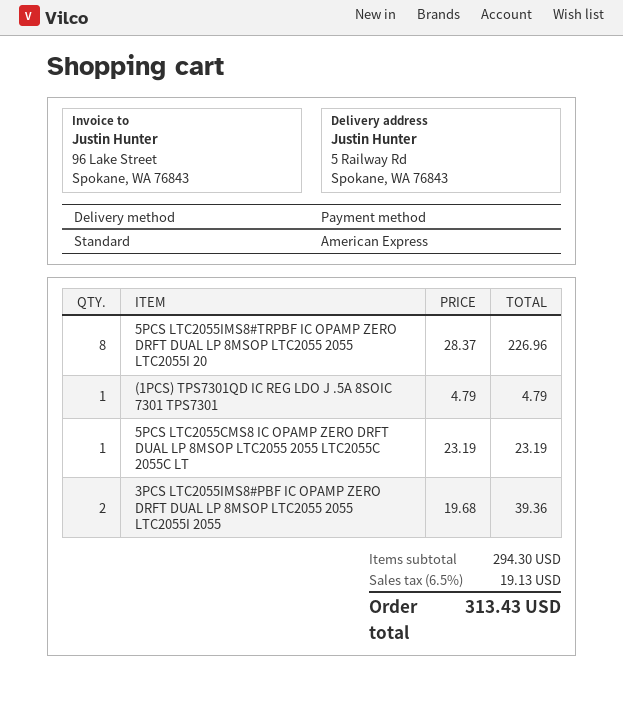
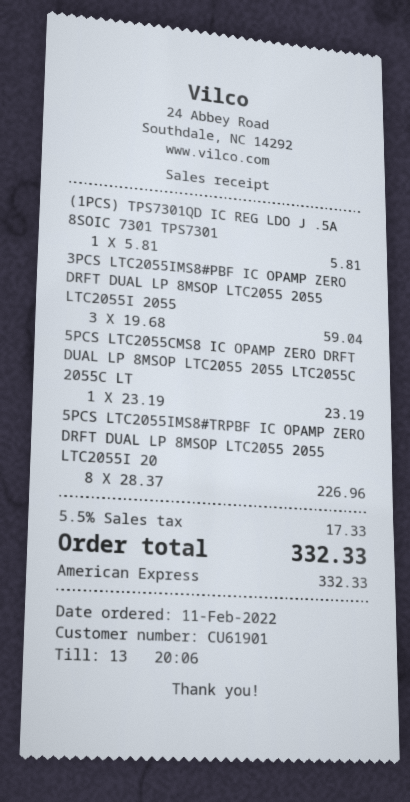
(1PCS) TPS7301QD IC REG LDO J .5A 8SOIC 7301 TPS7301: 1 x 4.79 = 4.79 -> 1 x 5.81 = 5.81
3PCS LTC2055IMS8#PBF IC OPAMP ZERO DRFT DUAL LP 8MSOP LTC2055 2055 LTC2055I 2055: 2 x 19.68 = 39.36 -> 3 x 19.68 = 59.04
tax: 6.5% = 19.13 -> 5.5% = 17.33
total: 313.43 -> 332.33

